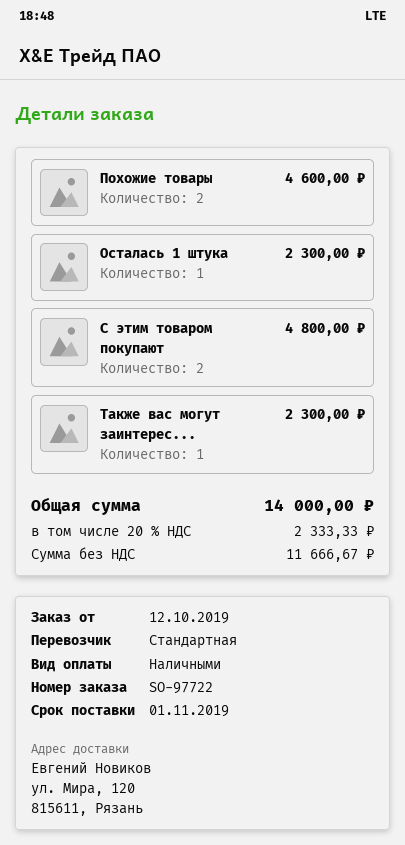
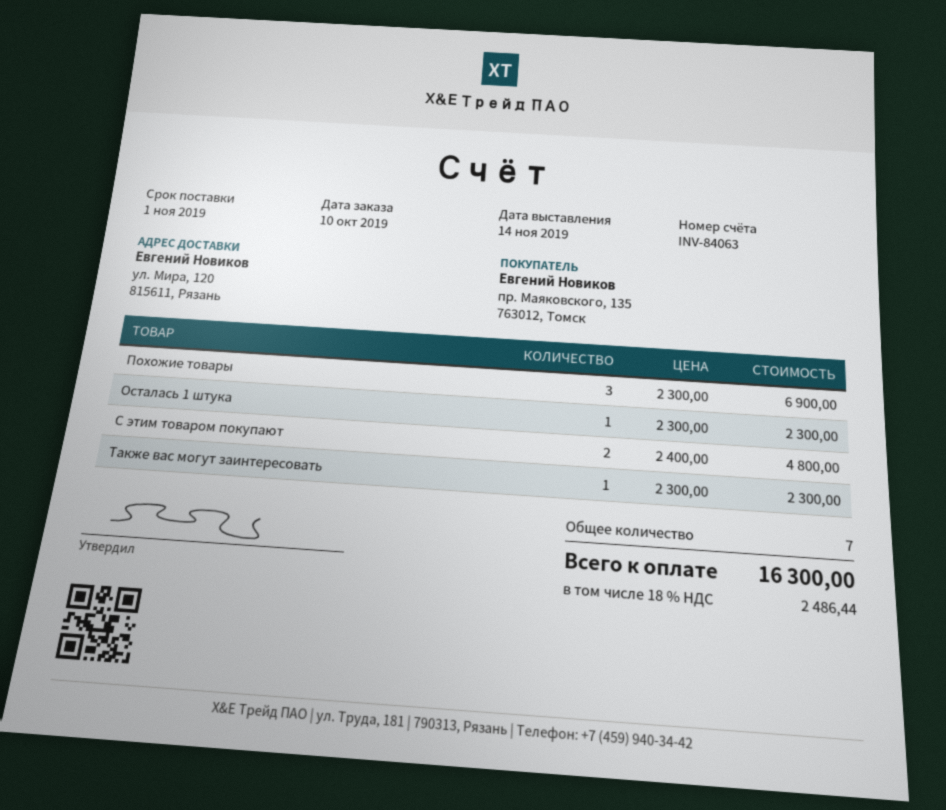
order date: 2019-10-12 -> 2019-10-10
Похожие товары: 2 for 4600.00 -> 3 for 6900.00
tax: 20% = 2333.33 -> 18% = 2486.44
total: 14000.00 -> 16300.00

